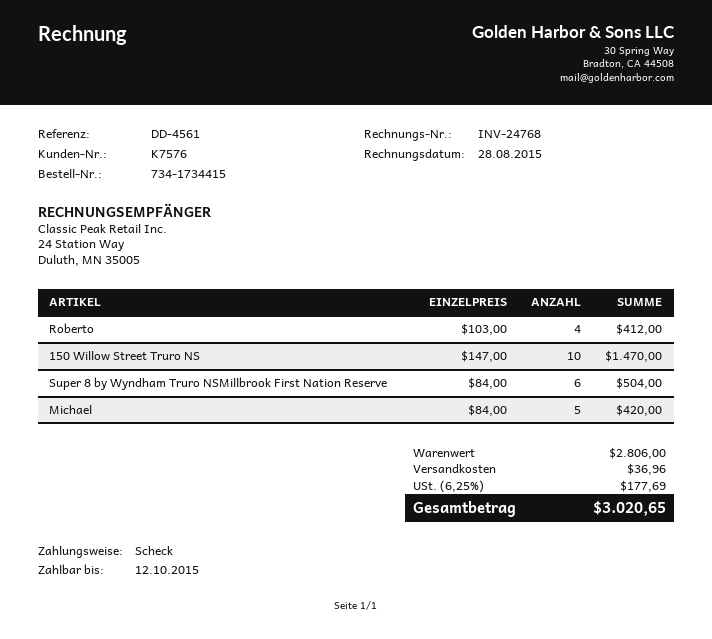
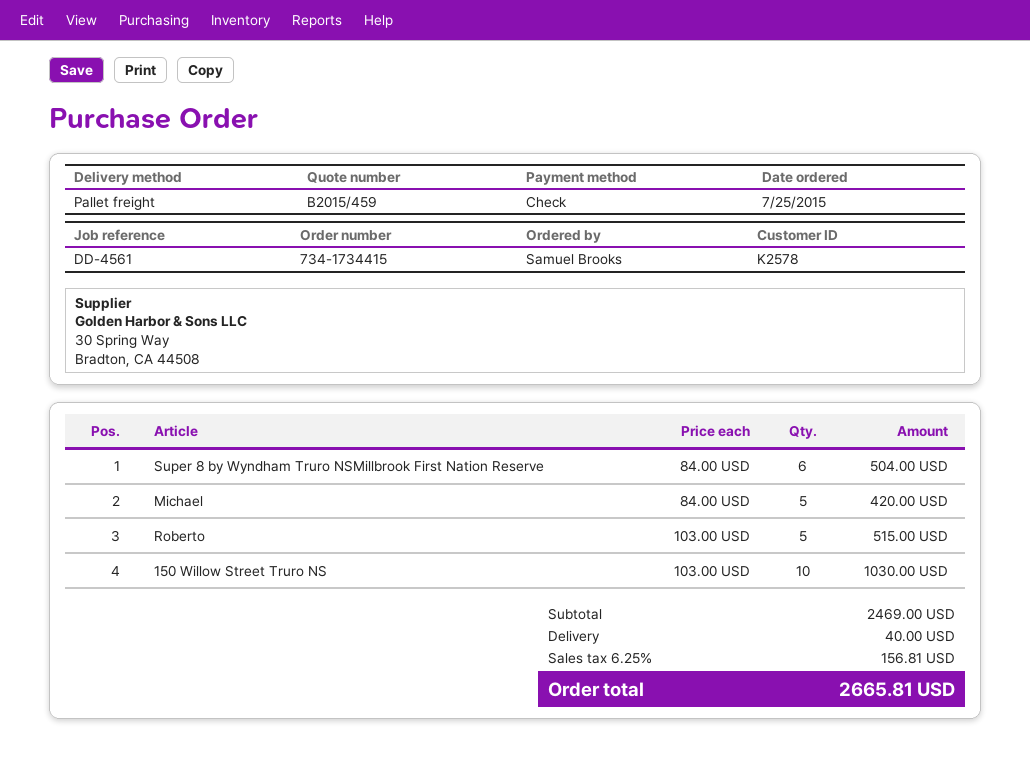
customer number: K7576 -> K2578
Roberto: 4 x 103.00 = 412.00 -> 5 x 103.00 = 515.00
150 Willow Street Truro NS: 10 x 147.00 = 1470.00 -> 10 x 103.00 = 1030.00
subtotal: 2806.00 -> 2469.00
shipping: 36.96 -> 40.00
tax: 6.25% = 177.69 -> 6.25% = 156.81
total: 3020.65 -> 2665.81

